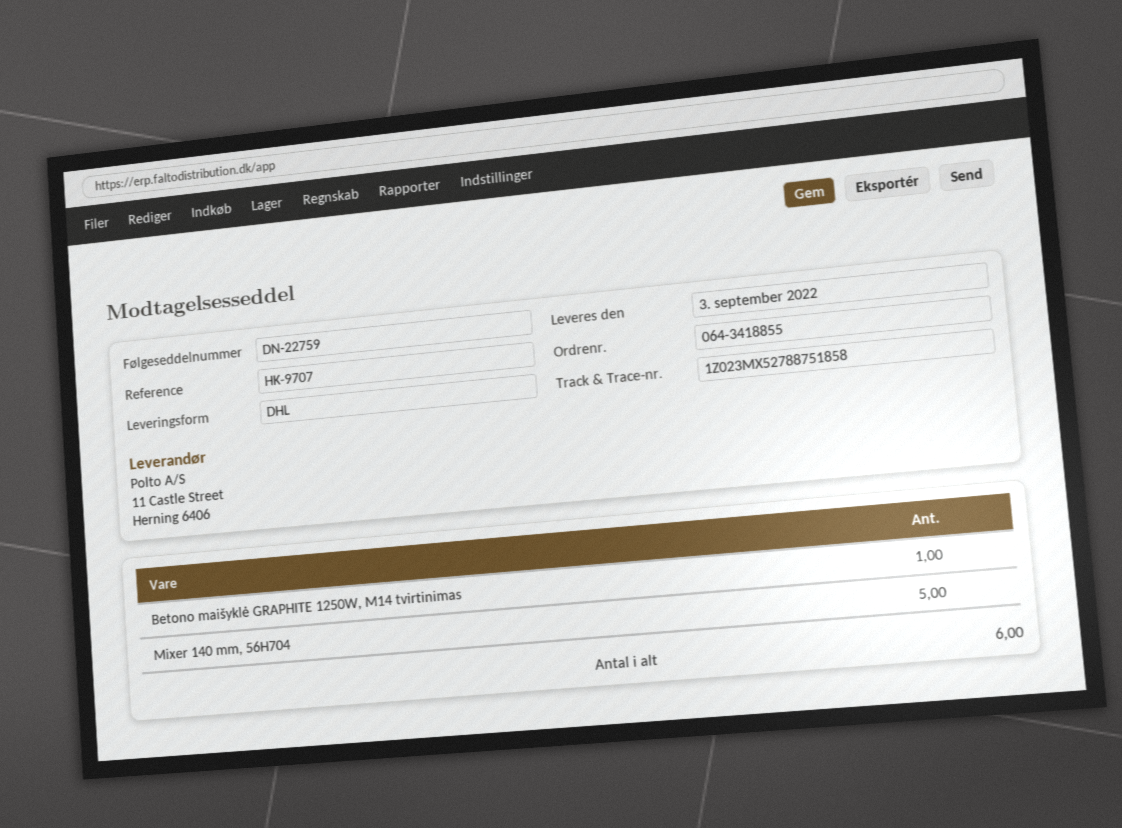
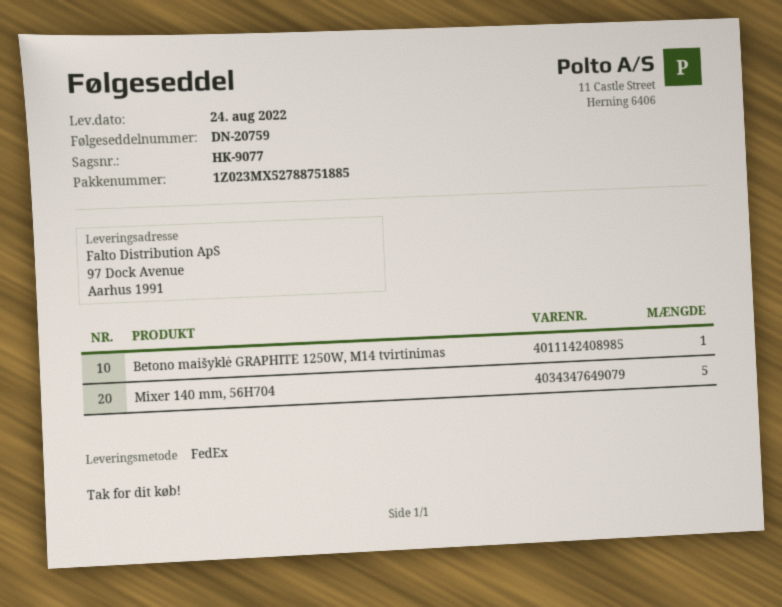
delivery note number: DN-22759 -> DN-20759
delivery date: 2022-09-03 -> 2022-08-24
reference: HK-9707 -> HK-9077
shipping method: DHL -> FedEx
tracking number: 1Z023MX52788751858 -> 1Z023MX52788751885

